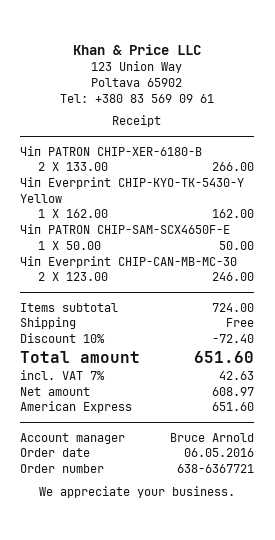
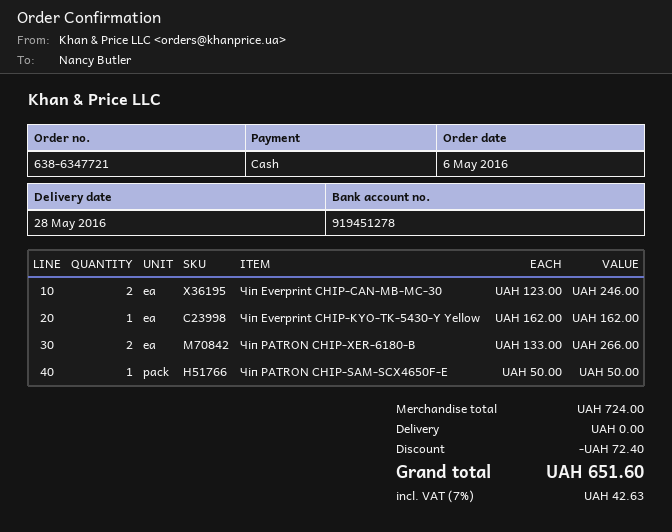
order number: 638-6367721 -> 638-6347721
payment method: American Express -> cash

